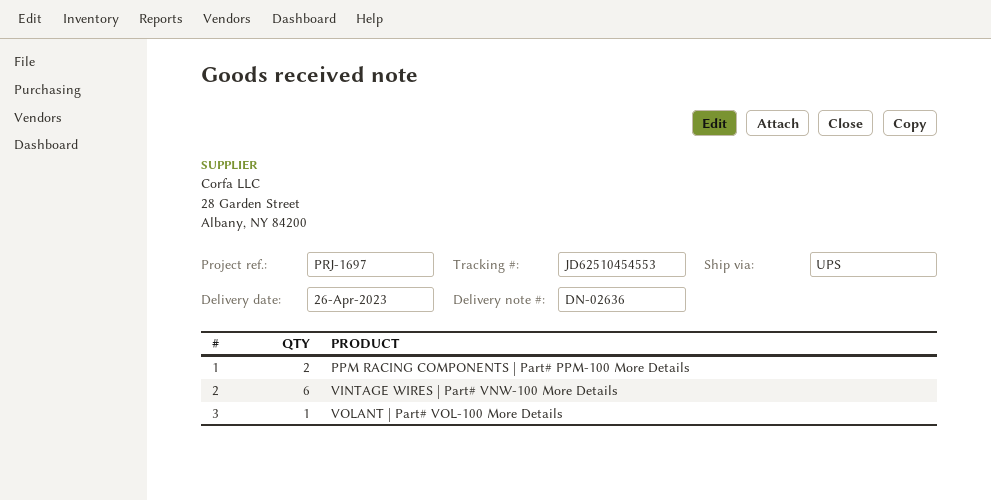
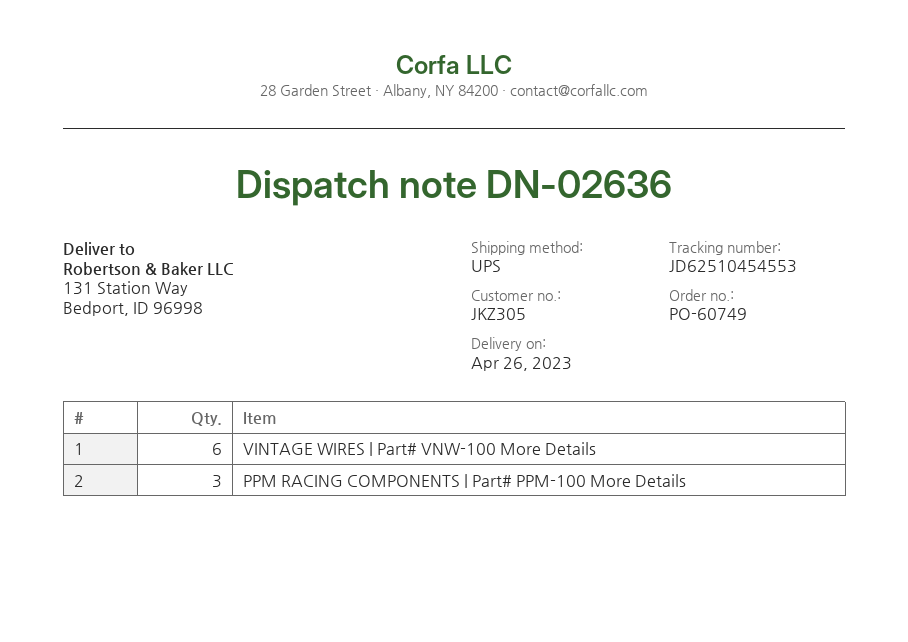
PPM RACING COMPONENTS | Part# PPM-100 More Details: 2 -> 3
VOLANT | Part# VOL-100 More Details: 1 -> none

